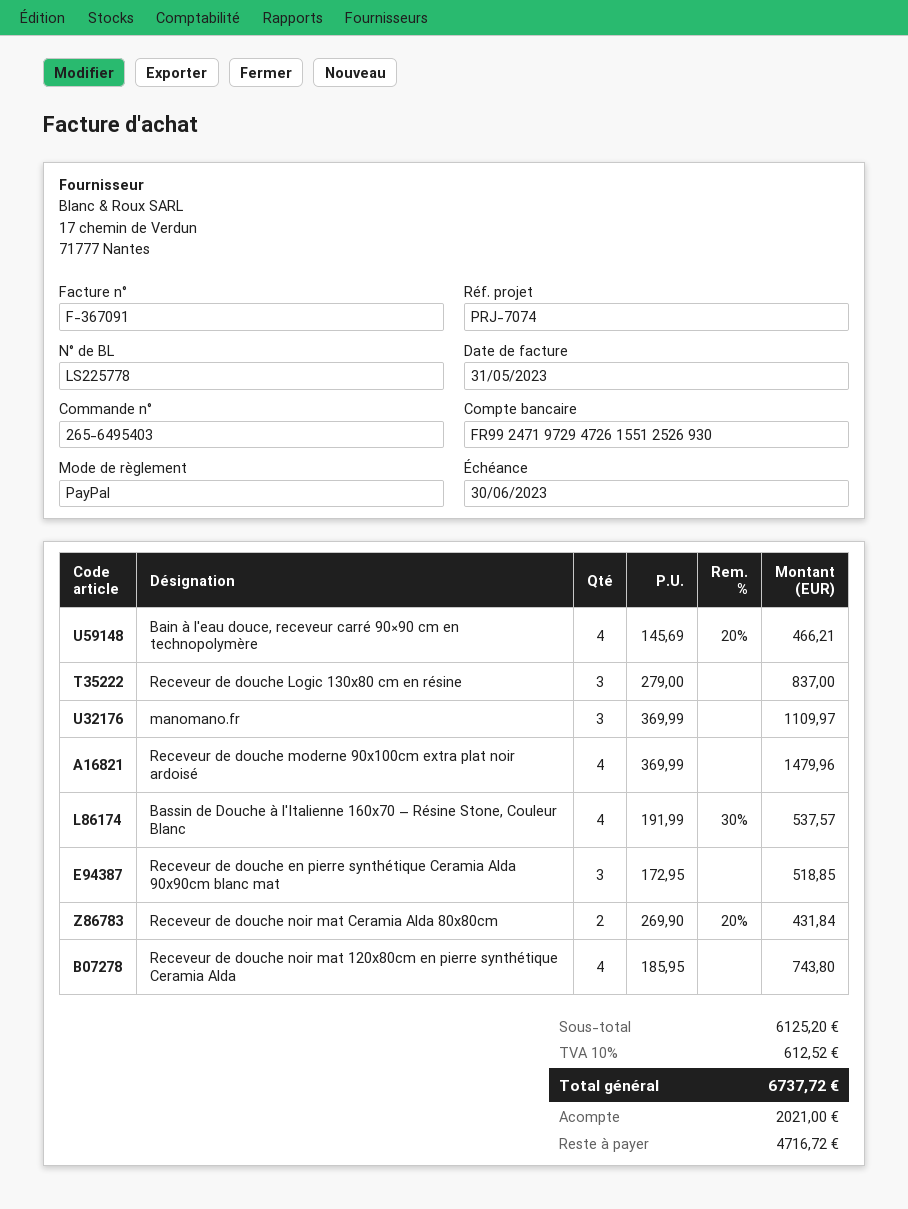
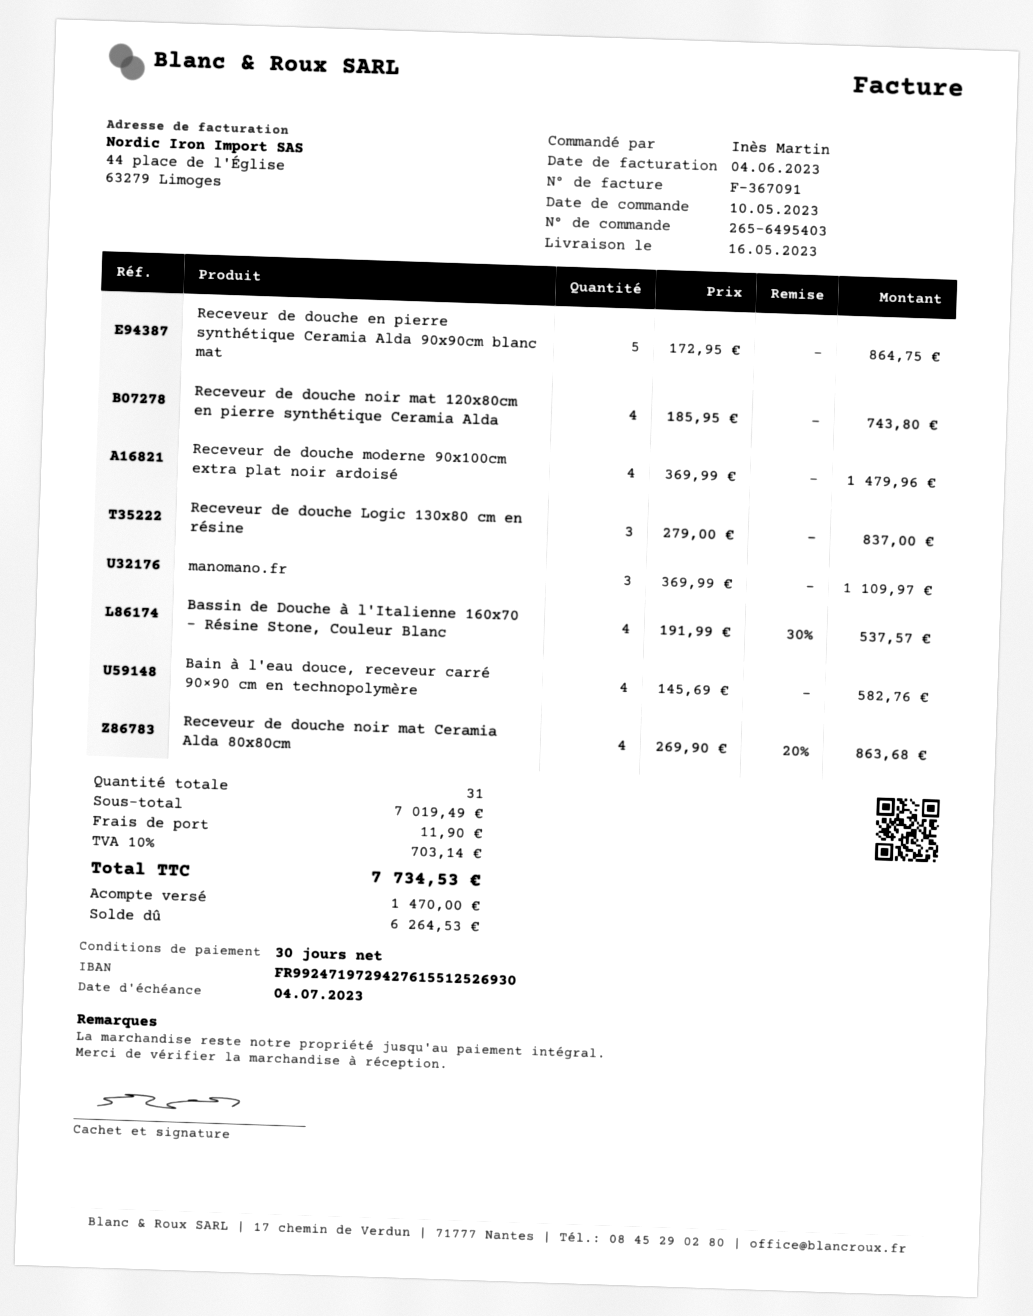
invoice date: 2023-05-31 -> 2023-06-04
due date: 2023-06-30 -> 2023-07-04
bank account: FR9924719729472615512526930 -> FR9924719729427615512526930
Bain à l'eau douce, receveur carré 90×90 cm en technopolymère: 4 x 145.69 - 20% = 466.21 -> 4 x 145.69 = 582.76
Receveur de douche en pierre synthétique Ceramia Alda 90x90cm blanc mat: 3 x 172.95 = 518.85 -> 5 x 172.95 = 864.75
Receveur de douche noir mat Ceramia Alda 80x80cm: 2 x 269.90 - 20% = 431.84 -> 4 x 269.90 - 20% = 863.68
subtotal: 6125.20 -> 7019.49
shipping: none -> 11.90
tax: 10% = 612.52 -> 10% = 703.14
total: 6737.72 -> 7734.53
deposit: 2021.00 -> 1470.00
balance: 4716.72 -> 6264.53

